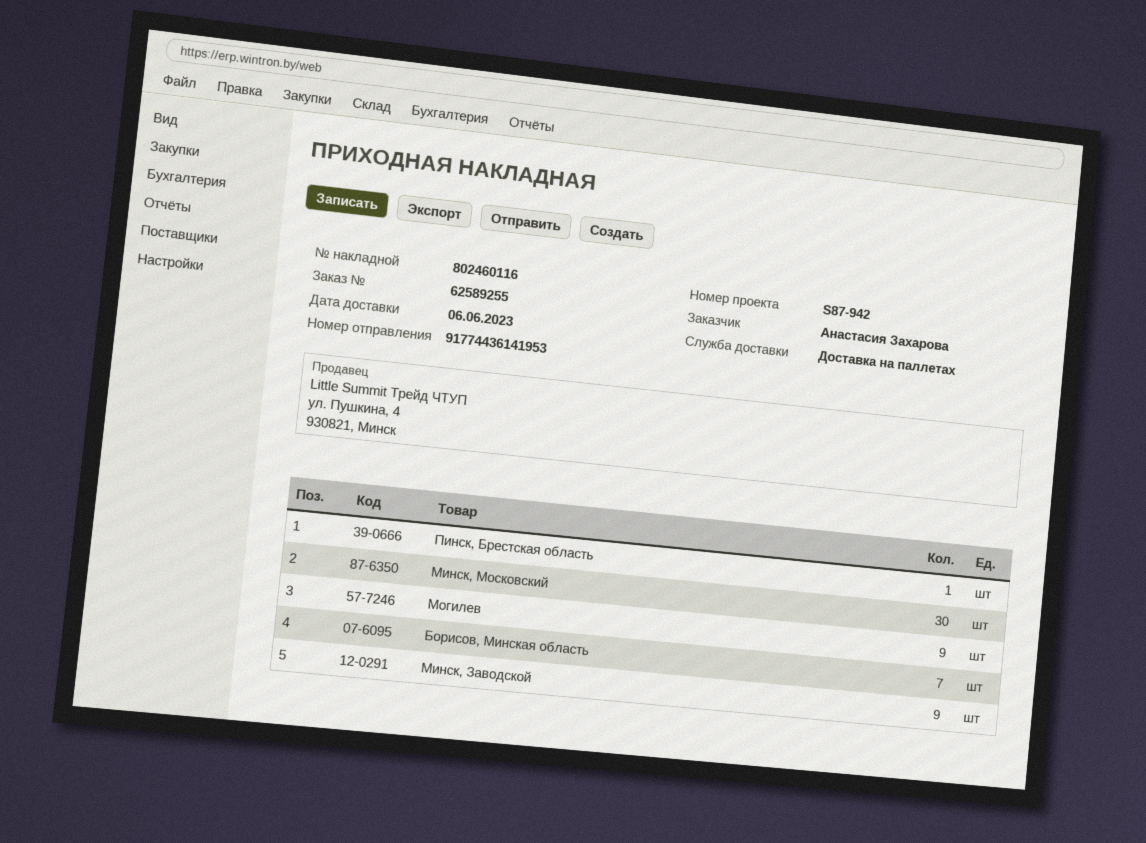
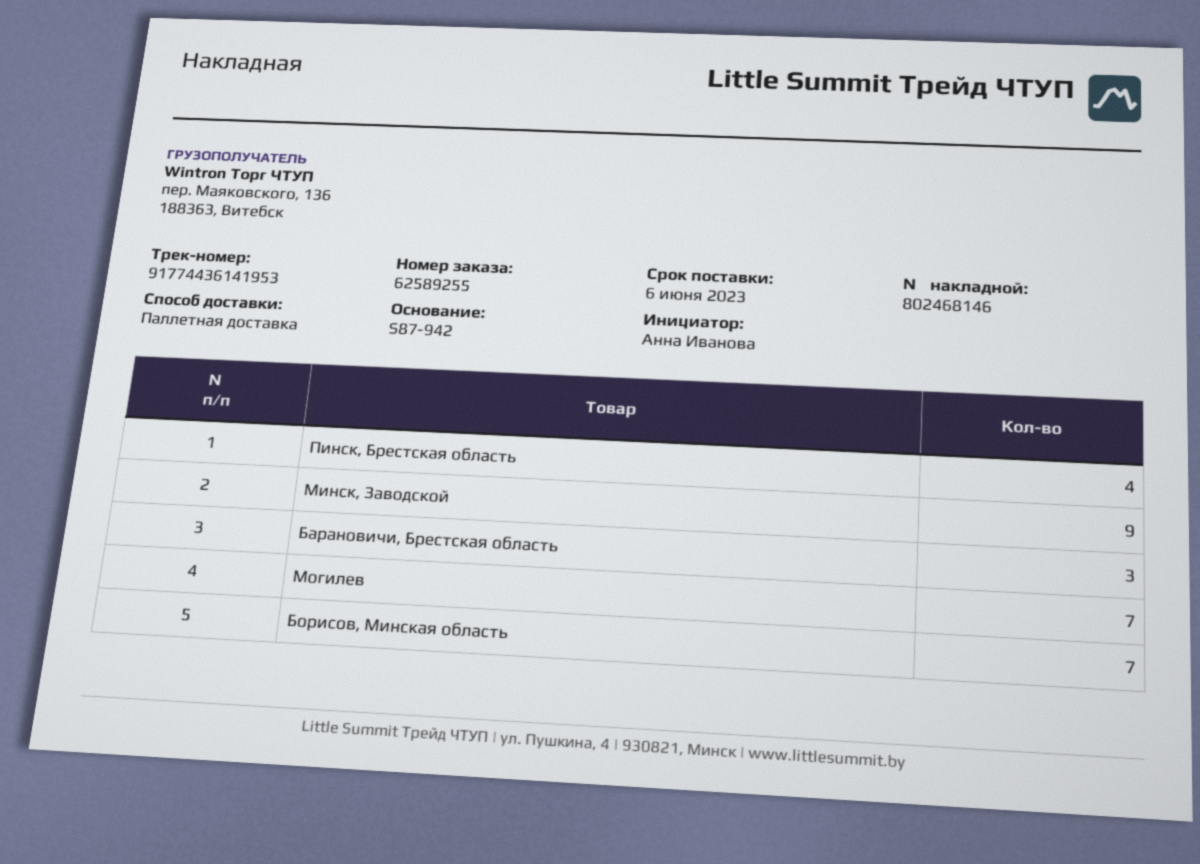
delivery note number: 802460116 -> 802468146
ordered by: Анастасия Захарова -> Анна Иванова
Пинск, Брестская область: 1 -> 4
Минск, Московский: 30 -> none
Могилев: 9 -> 7
Барановичи, Брестская область: none -> 3

